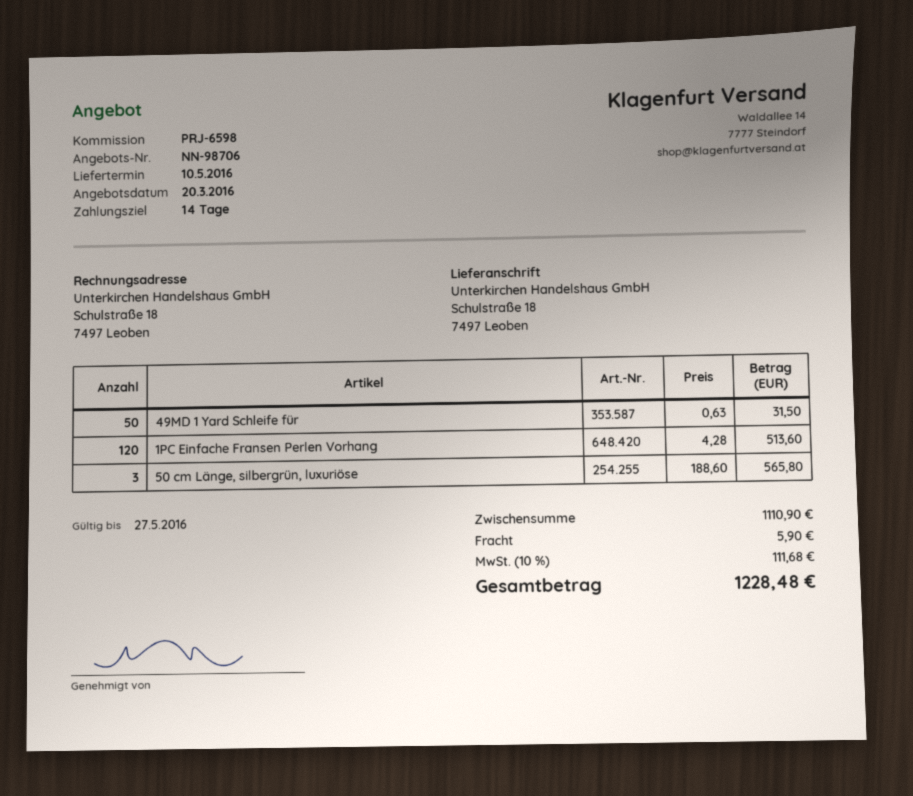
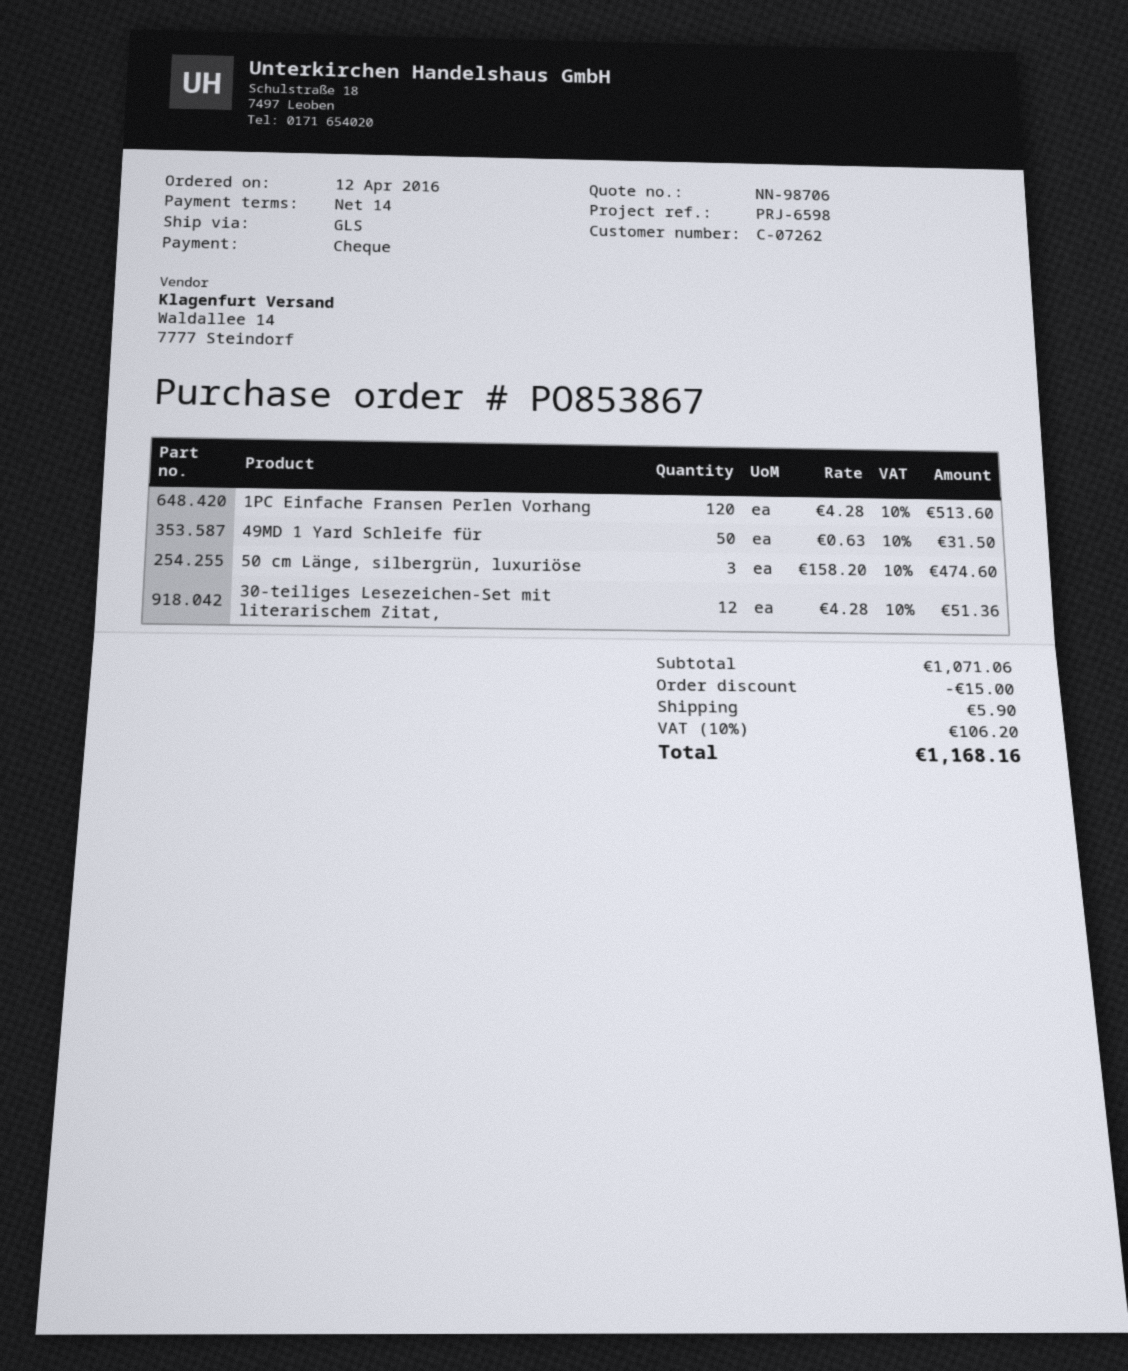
50 cm Länge, silbergrün, luxuriöse: 3 x 188.60 = 565.80 -> 3 x 158.20 = 474.60
30-teiliges Lesezeichen-Set mit literarischem Zitat,: none -> 12 x 4.28 = 51.36
subtotal: 1110.90 -> 1071.06
discount: none -> 15.00
tax: 10% = 111.68 -> 10% = 106.20
total: 1228.48 -> 1168.16

